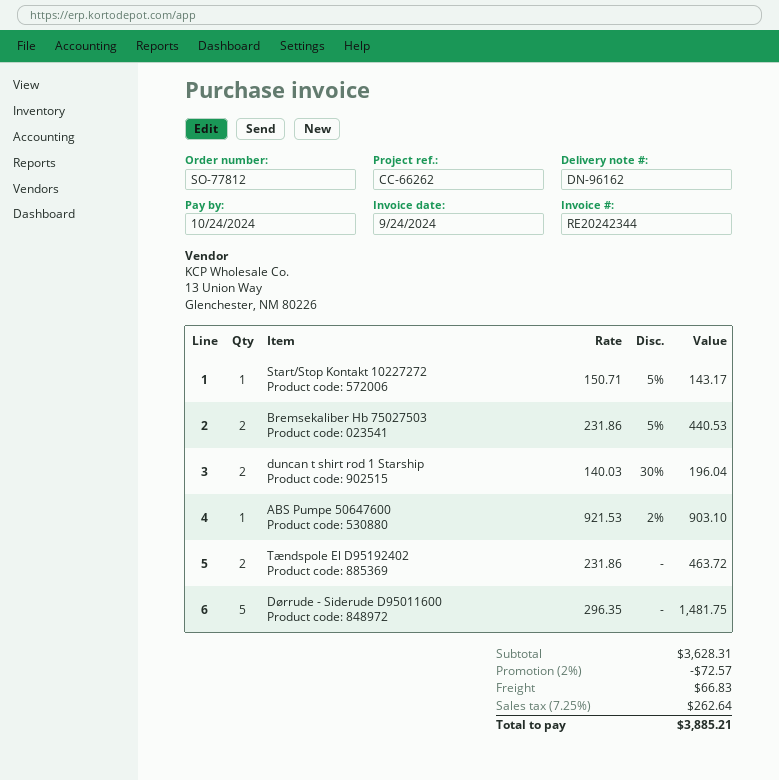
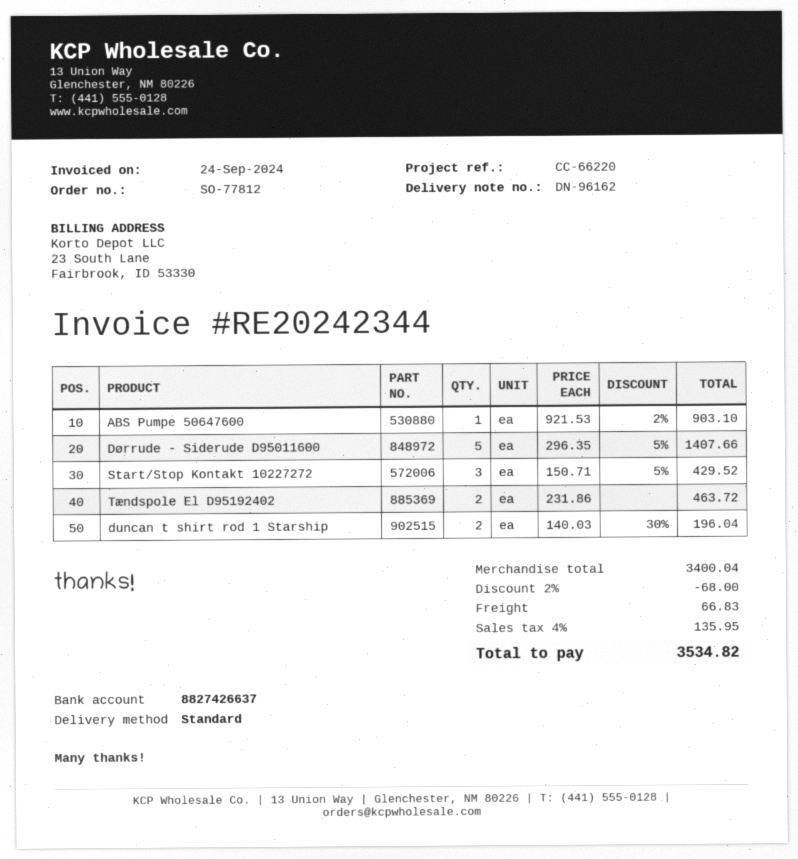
reference: CC-66262 -> CC-66220
Start/Stop Kontakt 10227272: 1 x 150.71 - 5% = 143.17 -> 3 x 150.71 - 5% = 429.52
Bremsekaliber Hb 75027503: 2 x 231.86 - 5% = 440.53 -> none
Dørrude - Siderude D95011600: 5 x 296.35 = 1481.75 -> 5 x 296.35 - 5% = 1407.66
subtotal: 3628.31 -> 3400.04
discount: 2% = 72.57 -> 2% = 68.00
tax: 7.25% = 262.64 -> 4% = 135.95
total: 3885.21 -> 3534.82

